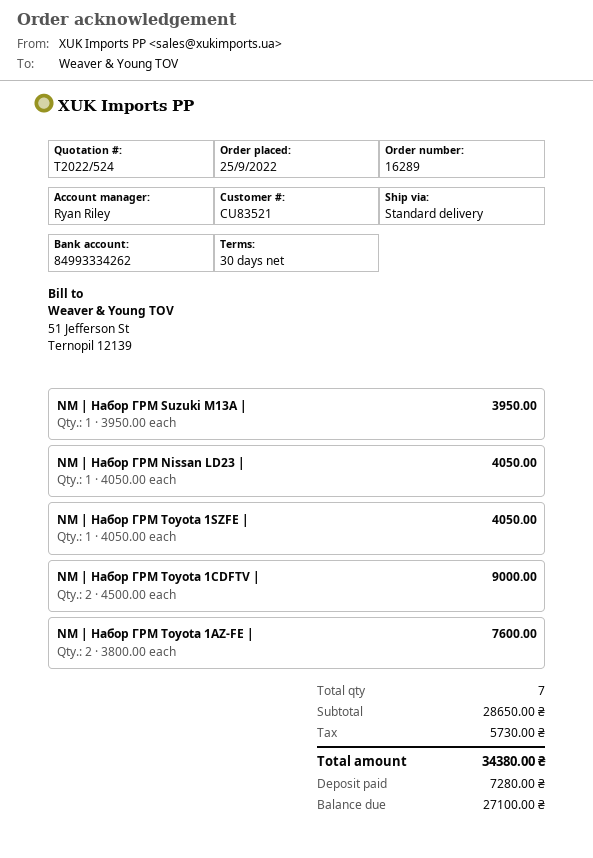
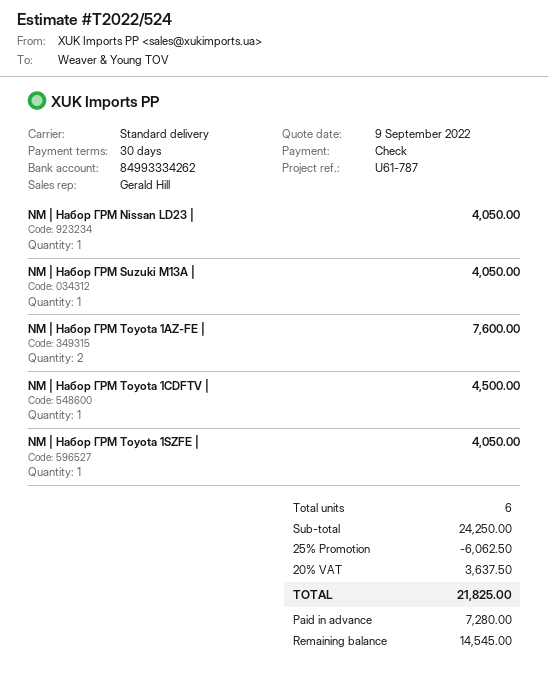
sales rep: Ryan Riley -> Gerald Hill
NM | Набор ГРМ Suzuki M13A |: 1 for 3950.00 -> 1 for 4050.00
NM | Набор ГРМ Toyota 1CDFTV |: 2 for 9000.00 -> 1 for 4500.00
total quantity: 7 -> 6
subtotal: 28650.00 -> 24250.00
discount: none -> 25% = 6062.50
tax: 5730.00 -> 3637.50
total: 34380.00 -> 21825.00
balance: 27100.00 -> 14545.00

